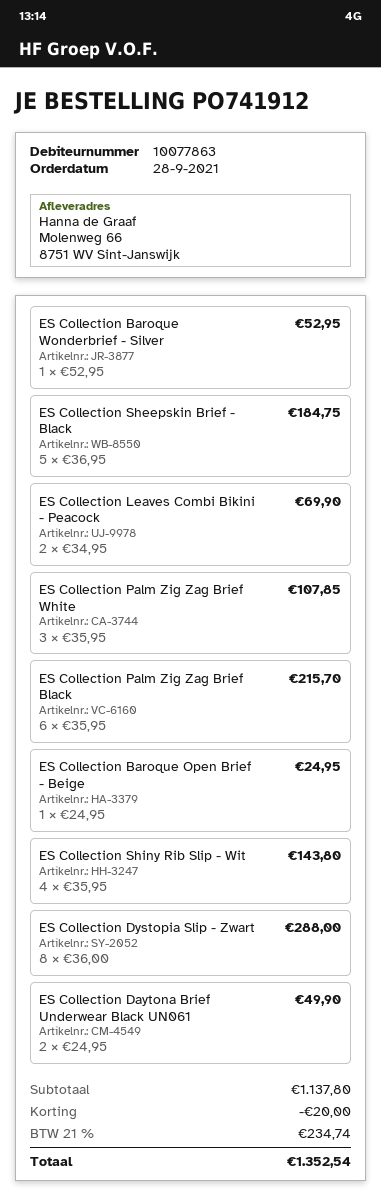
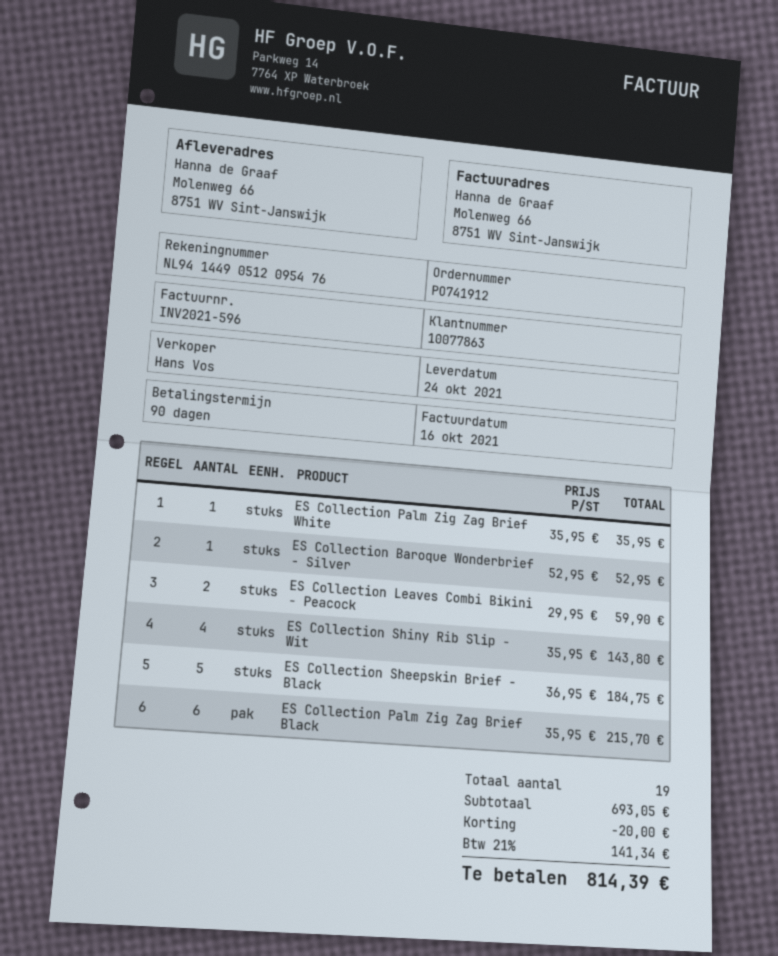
ES Collection Leaves Combi Bikini - Peacock: 2 x 34.95 = 69.90 -> 2 x 29.95 = 59.90
ES Collection Palm Zig Zag Brief White: 3 x 35.95 = 107.85 -> 1 x 35.95 = 35.95
ES Collection Baroque Open Brief - Beige: 1 x 24.95 = 24.95 -> none
ES Collection Dystopia Slip - Zwart: 8 x 36.00 = 288.00 -> none
ES Collection Daytona Brief Underwear Black UN061: 2 x 24.95 = 49.90 -> none
subtotal: 1137.80 -> 693.05
tax: 21% = 234.74 -> 21% = 141.34
total: 1352.54 -> 814.39

